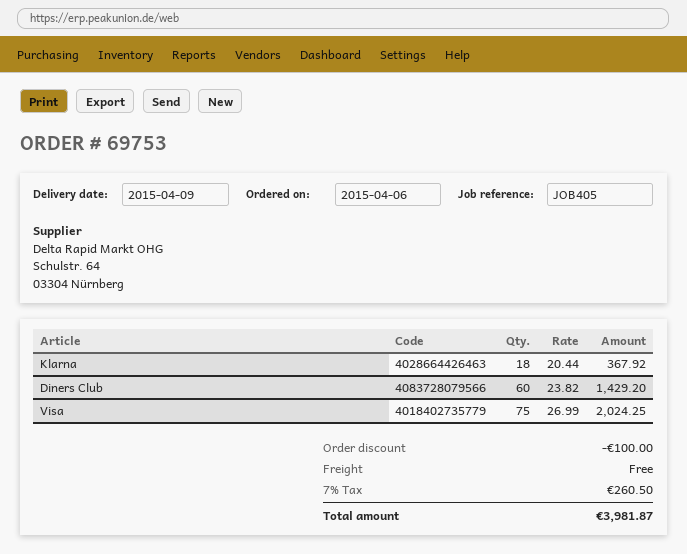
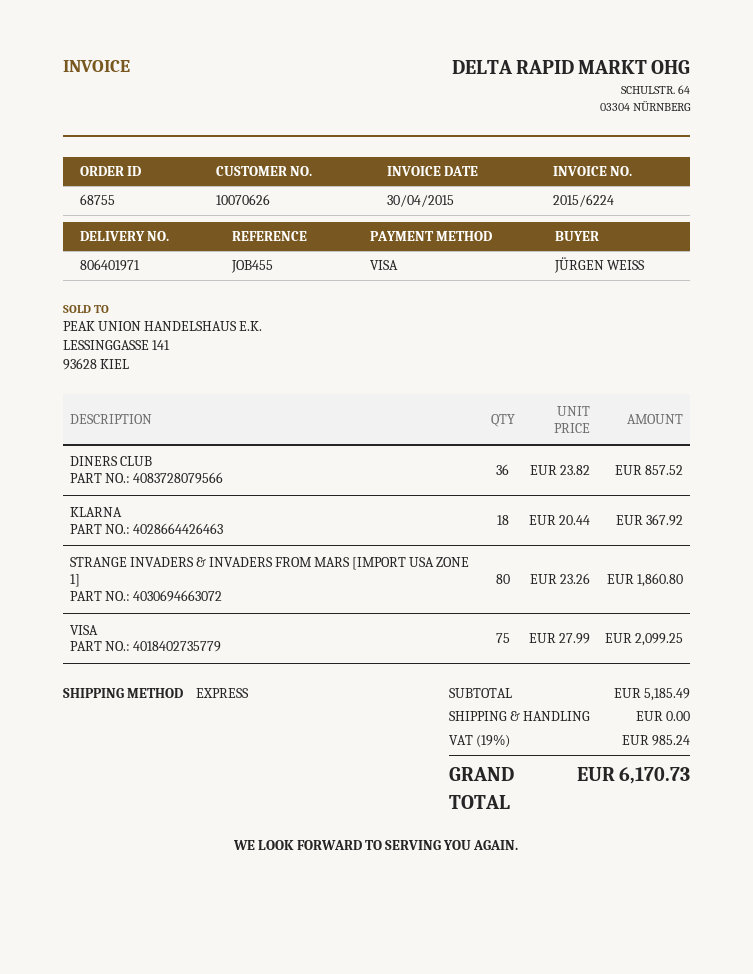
order number: 69753 -> 68755
reference: JOB405 -> JOB455
Diners Club: 60 x 23.82 = 1429.20 -> 36 x 23.82 = 857.52
Visa: 75 x 26.99 = 2024.25 -> 75 x 27.99 = 2099.25
STRANGE INVADERS & INVADERS FROM MARS [IMPORT USA ZONE 1]: none -> 80 x 23.26 = 1860.80
discount: 100.00 -> none
tax: 7% = 260.50 -> 19% = 985.24
total: 3981.87 -> 6170.73

